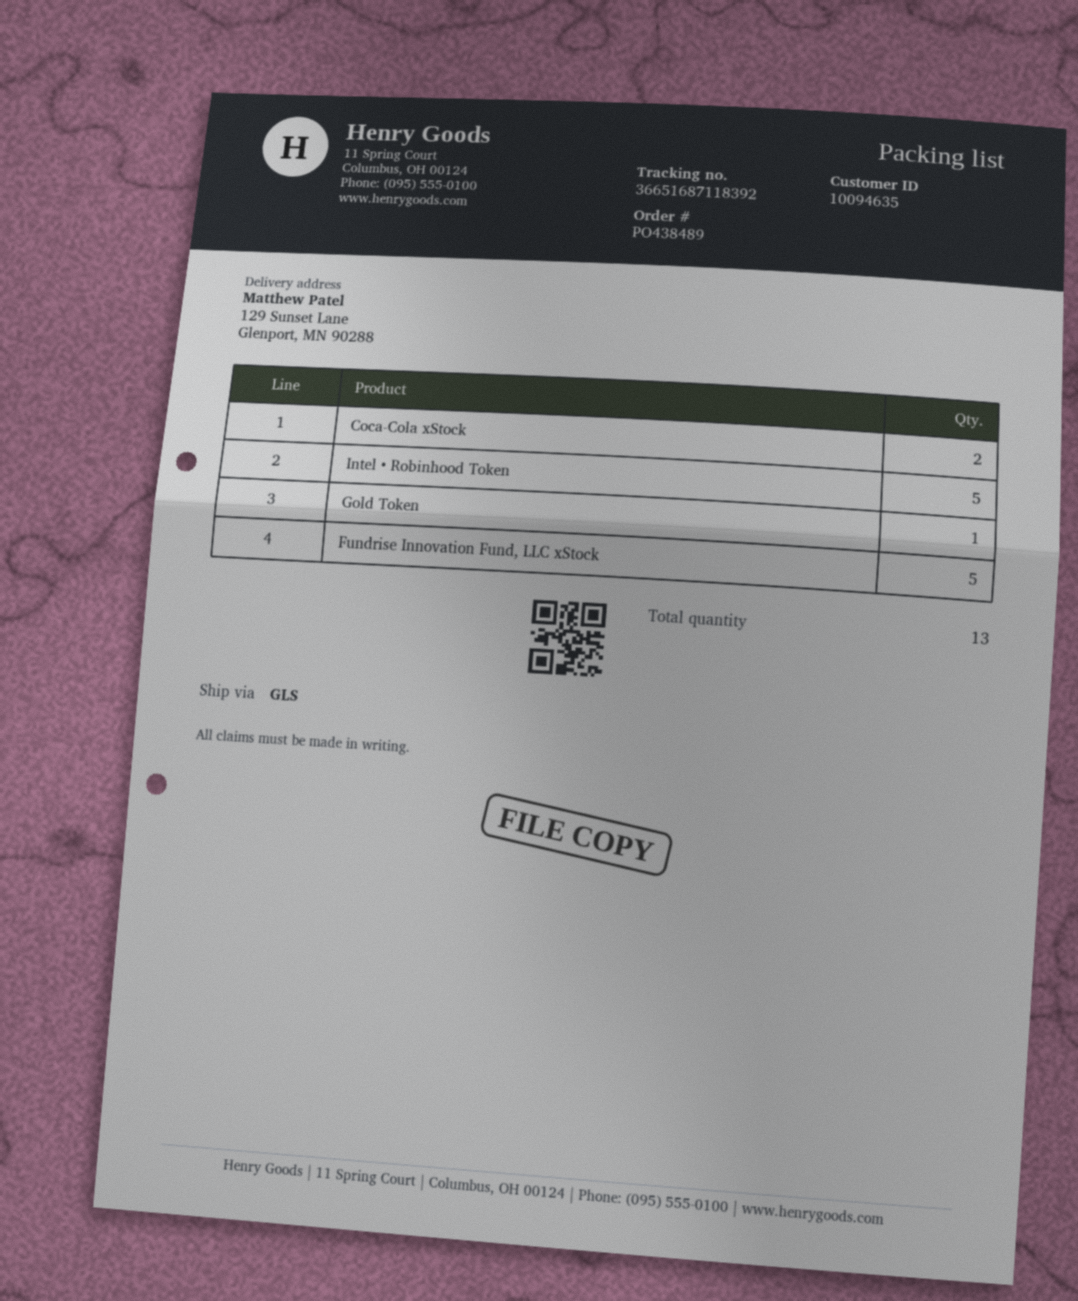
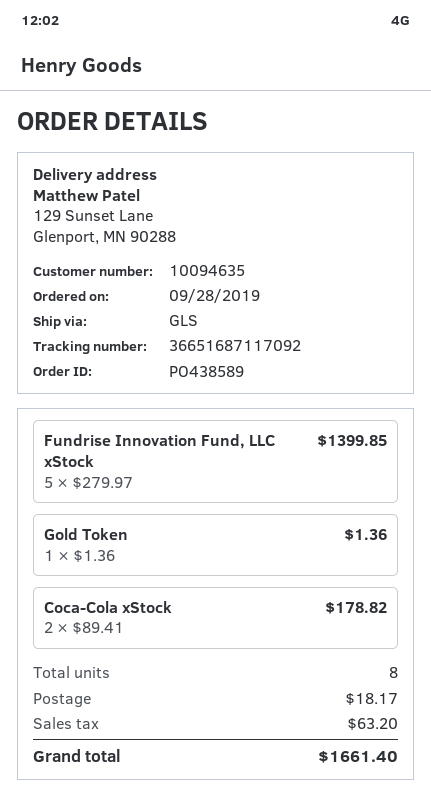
order number: PO438489 -> PO438589
tracking number: 36651687118392 -> 36651687117092
Intel • Robinhood Token: 5 -> none
total quantity: 13 -> 8

